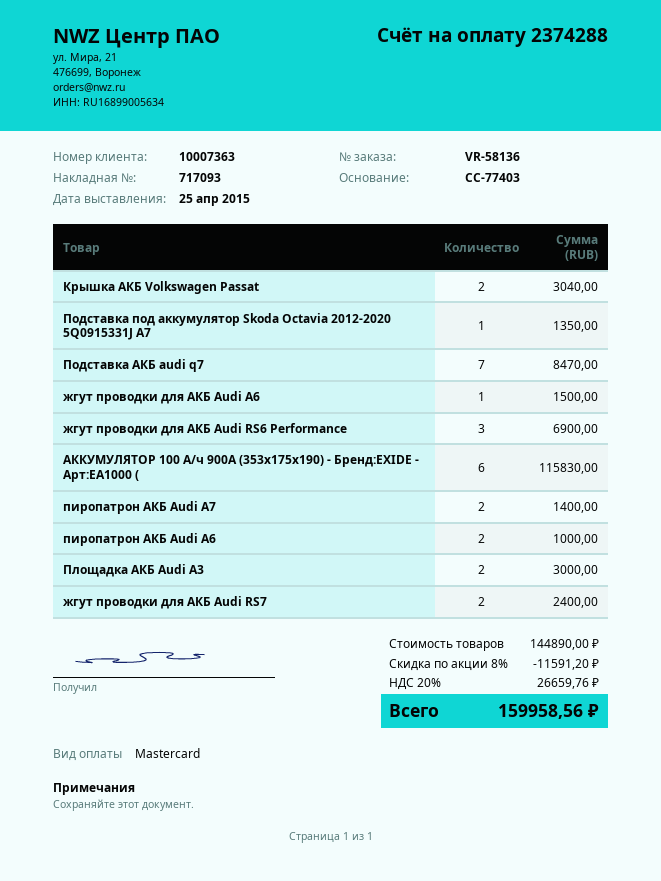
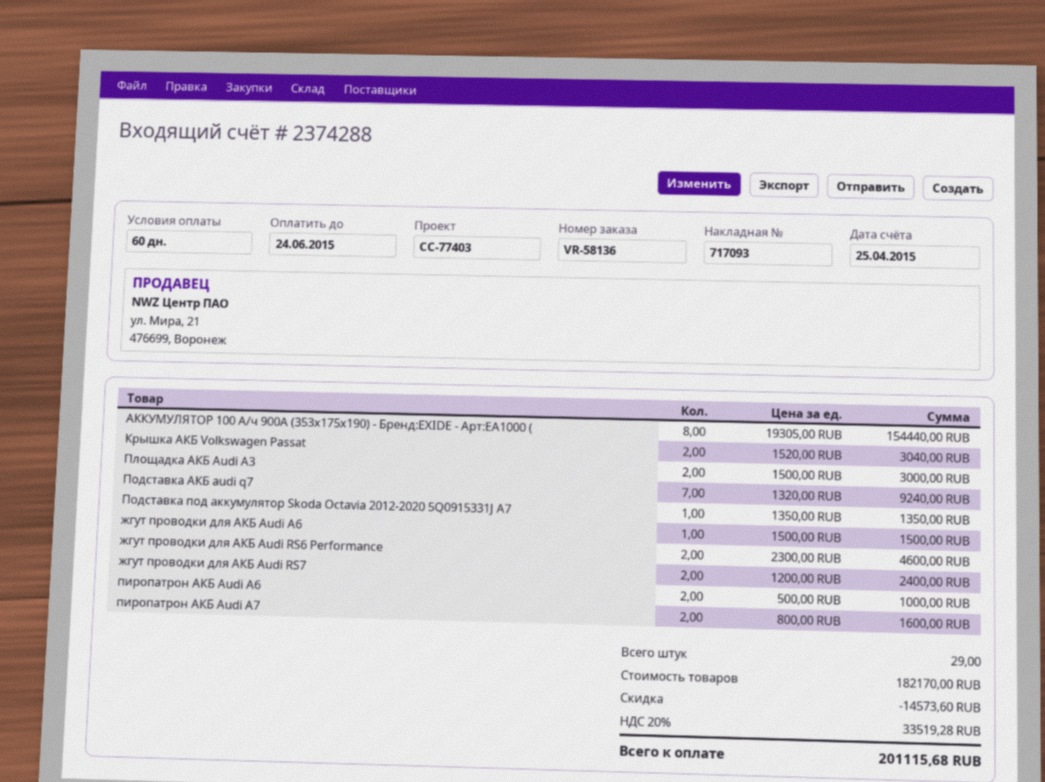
Подставка АКБ audi q7: 7 for 8470.00 -> 7 for 9240.00
жгут проводки для АКБ Audi RS6 Performance: 3 for 6900.00 -> 2 for 4600.00
АККУМУЛЯТОР 100 А/ч 900A (353x175x190) - Бренд:EXIDE - Арт:EA1000 (: 6 for 115830.00 -> 8 for 154440.00
пиропатрон АКБ Audi A7: 2 for 1400.00 -> 2 for 1600.00
subtotal: 144890.00 -> 182170.00
discount: 11591.20 -> 14573.60
tax: 20% = 26659.76 -> 20% = 33519.28
total: 159958.56 -> 201115.68

